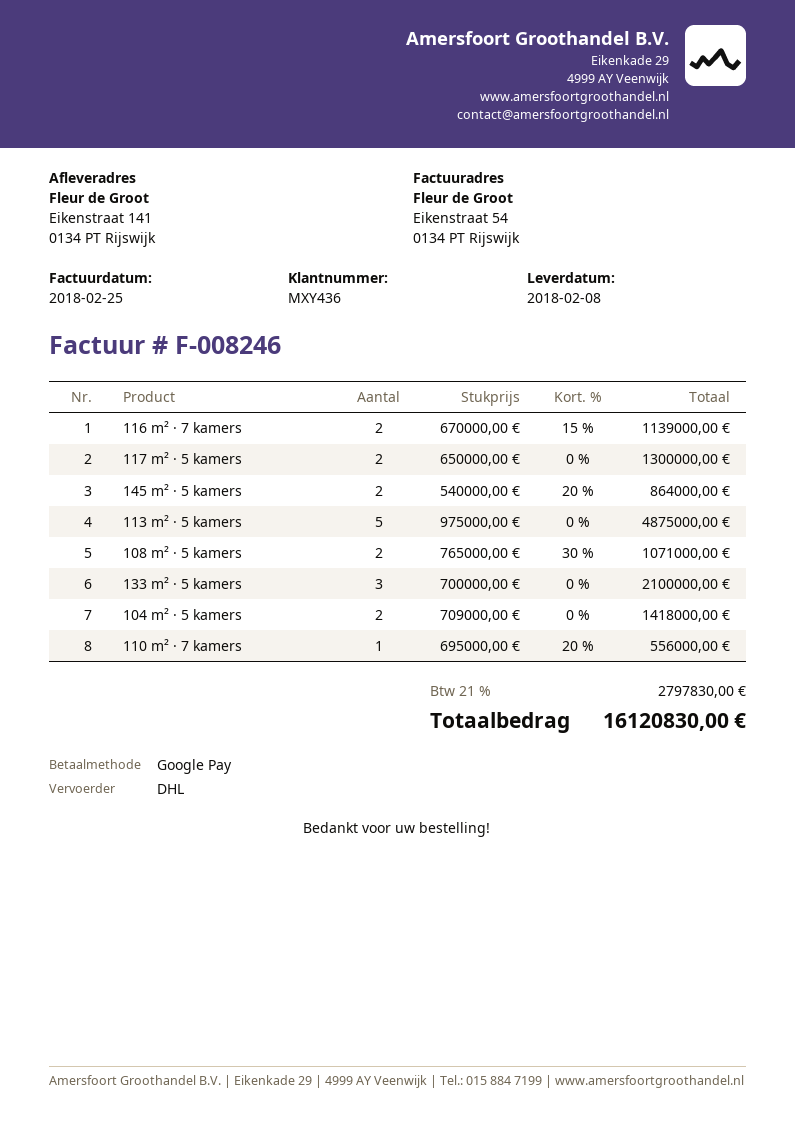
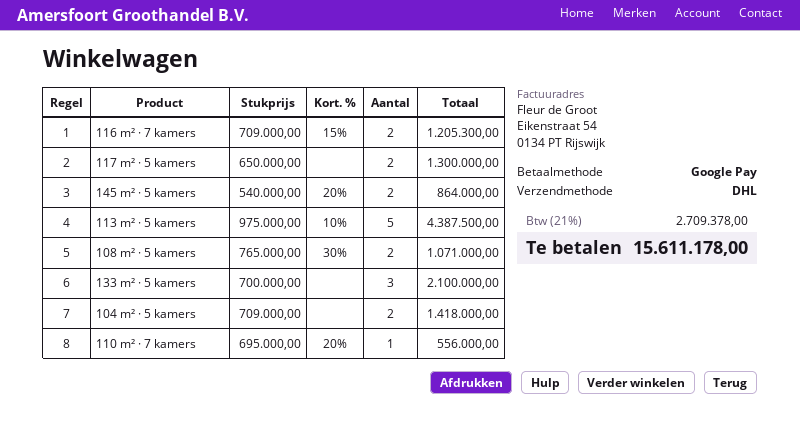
116 m² · 7 kamers: 2 x 670000.00 - 15% = 1139000.00 -> 2 x 709000.00 - 15% = 1205300.00
113 m² · 5 kamers: 5 x 975000.00 = 4875000.00 -> 5 x 975000.00 - 10% = 4387500.00
tax: 21% = 2797830.00 -> 21% = 2709378.00
total: 16120830.00 -> 15611178.00

